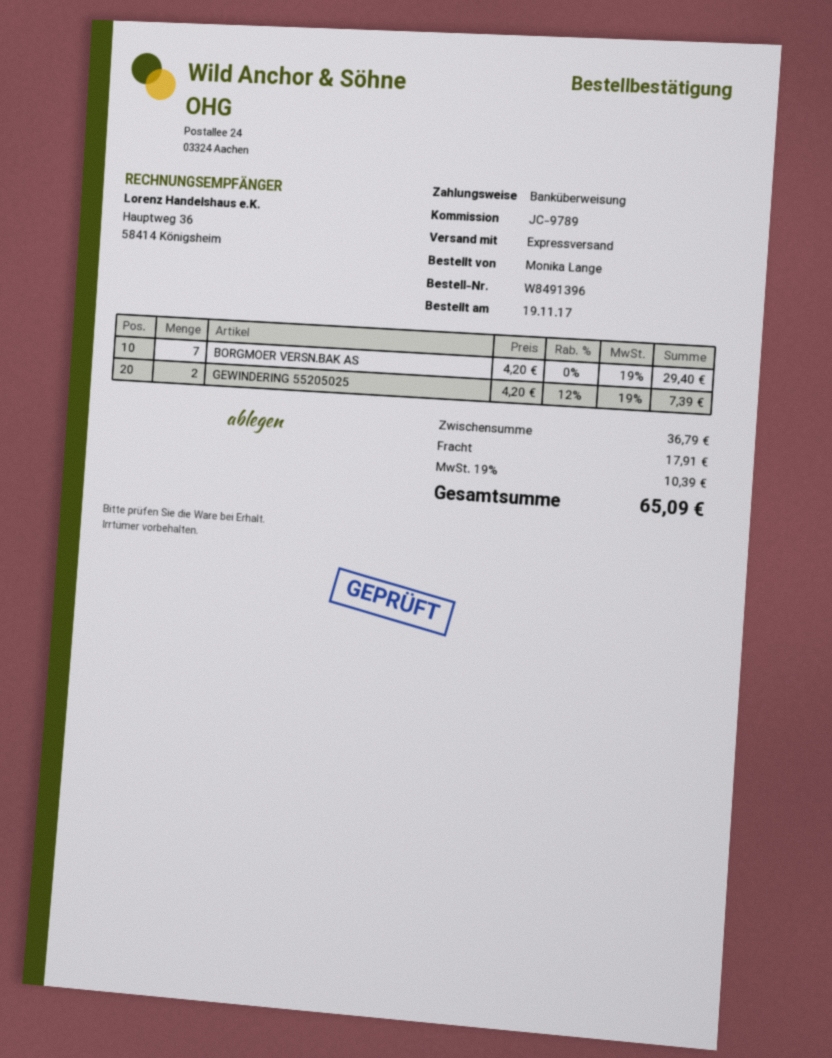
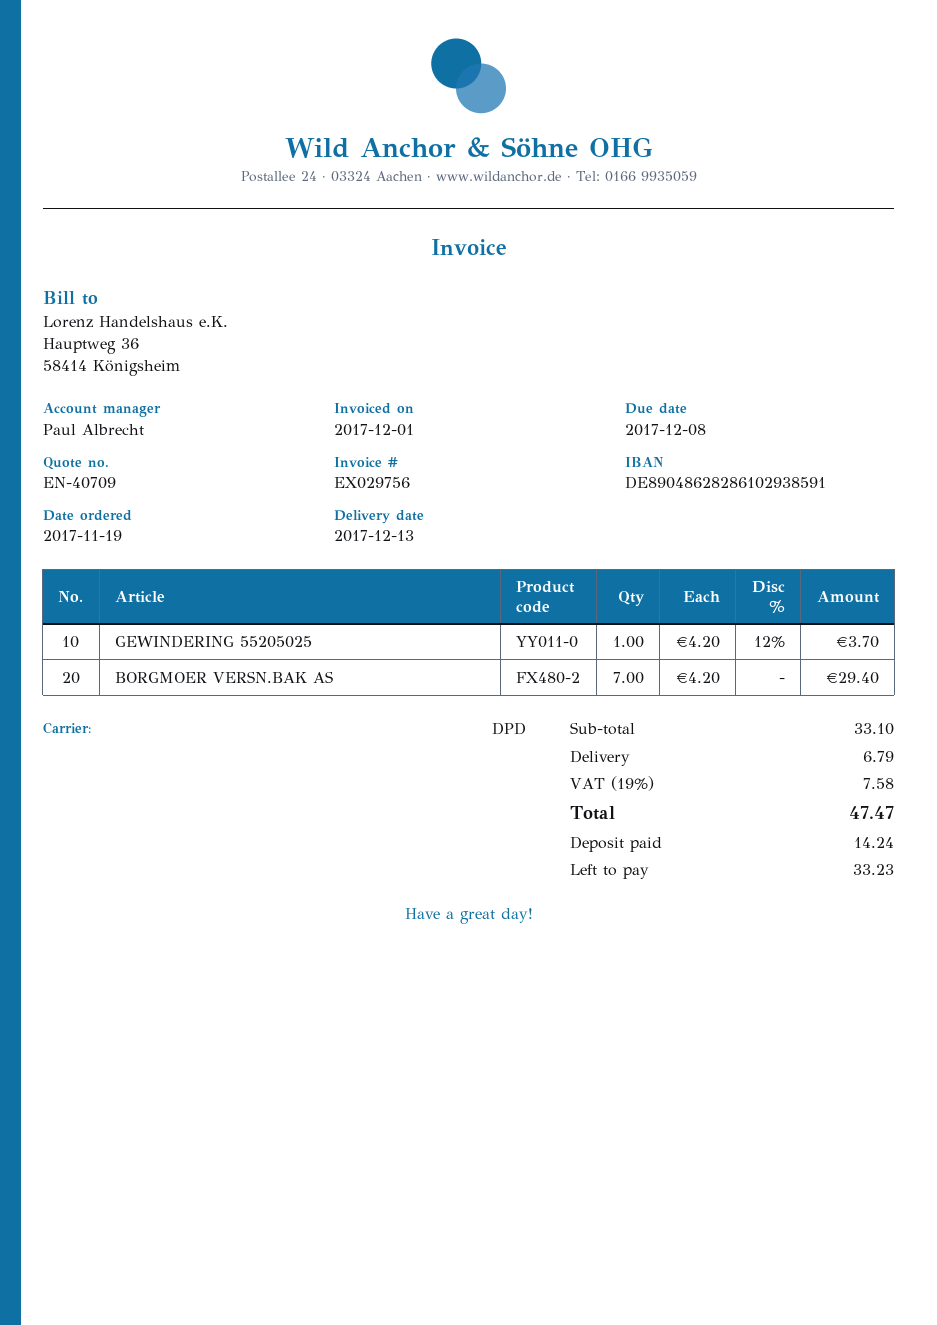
shipping method: express -> DPD
GEWINDERING 55205025: 2 x 4.20 - 12% = 7.39 -> 1 x 4.20 - 12% = 3.70
subtotal: 36.79 -> 33.10
shipping: 17.91 -> 6.79
tax: 19% = 10.39 -> 19% = 7.58
total: 65.09 -> 47.47

